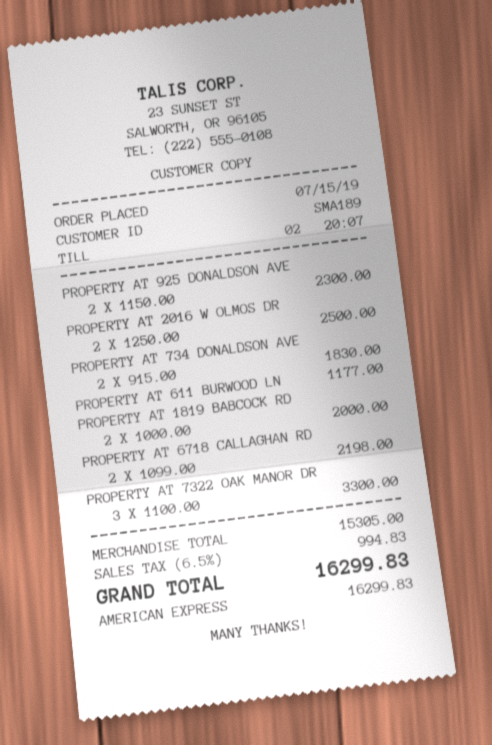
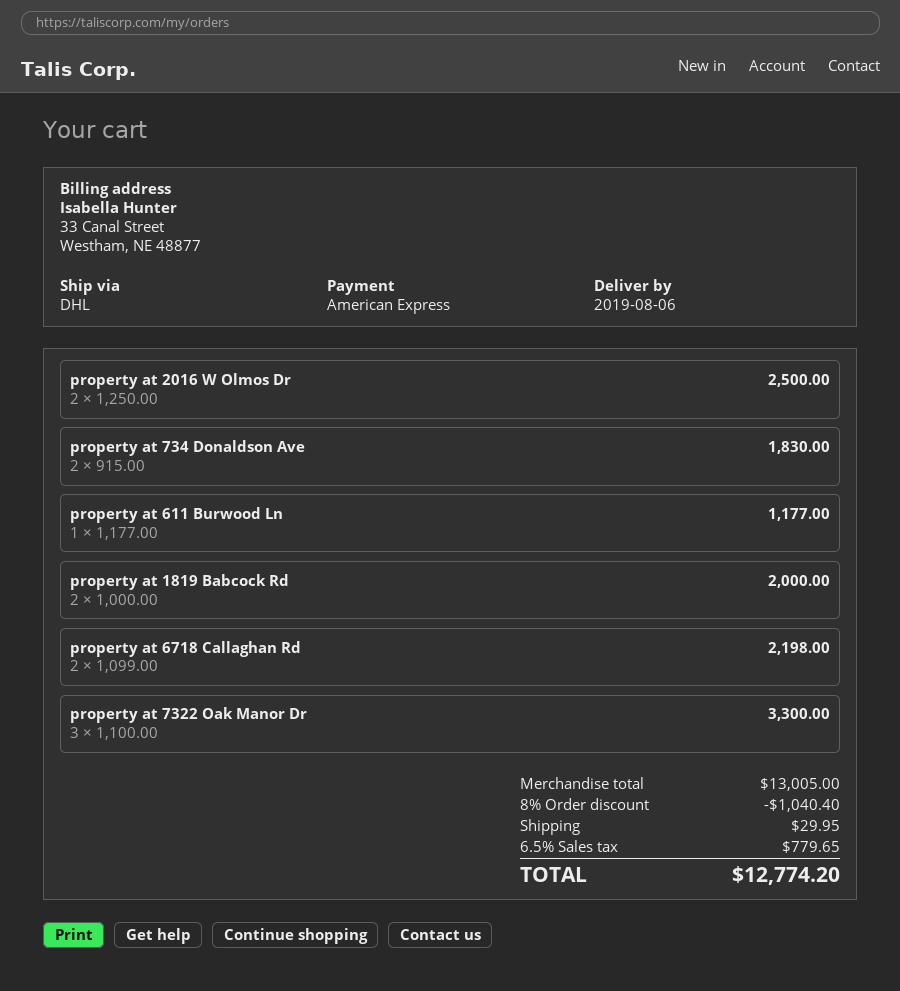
PROPERTY AT 925 DONALDSON AVE: 2 x 1150.00 = 2300.00 -> none
subtotal: 15305.00 -> 13005.00
discount: none -> 8% = 1040.40
shipping: none -> 29.95
tax: 6.5% = 994.83 -> 6.5% = 779.65
total: 16299.83 -> 12774.20

